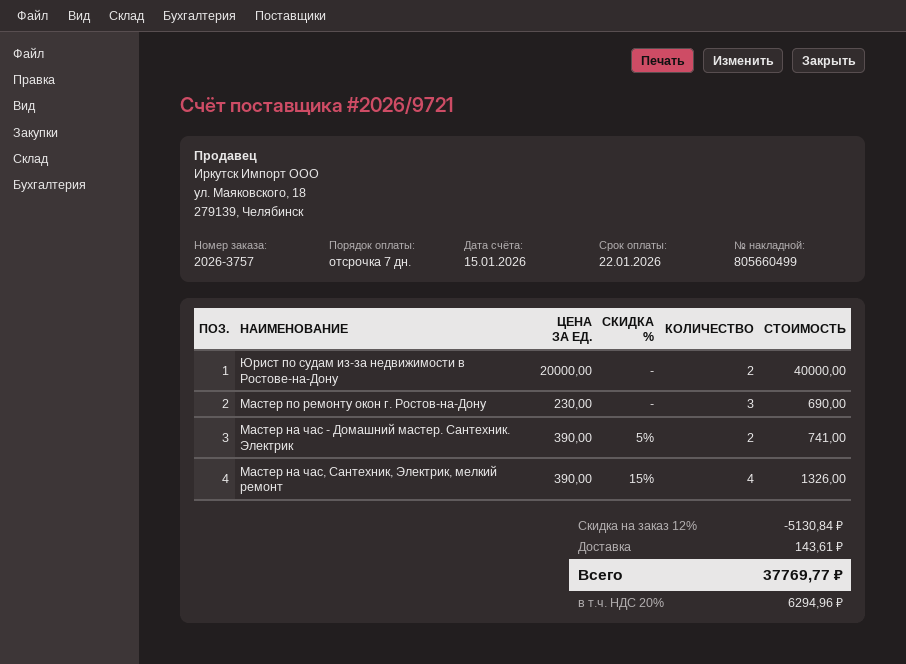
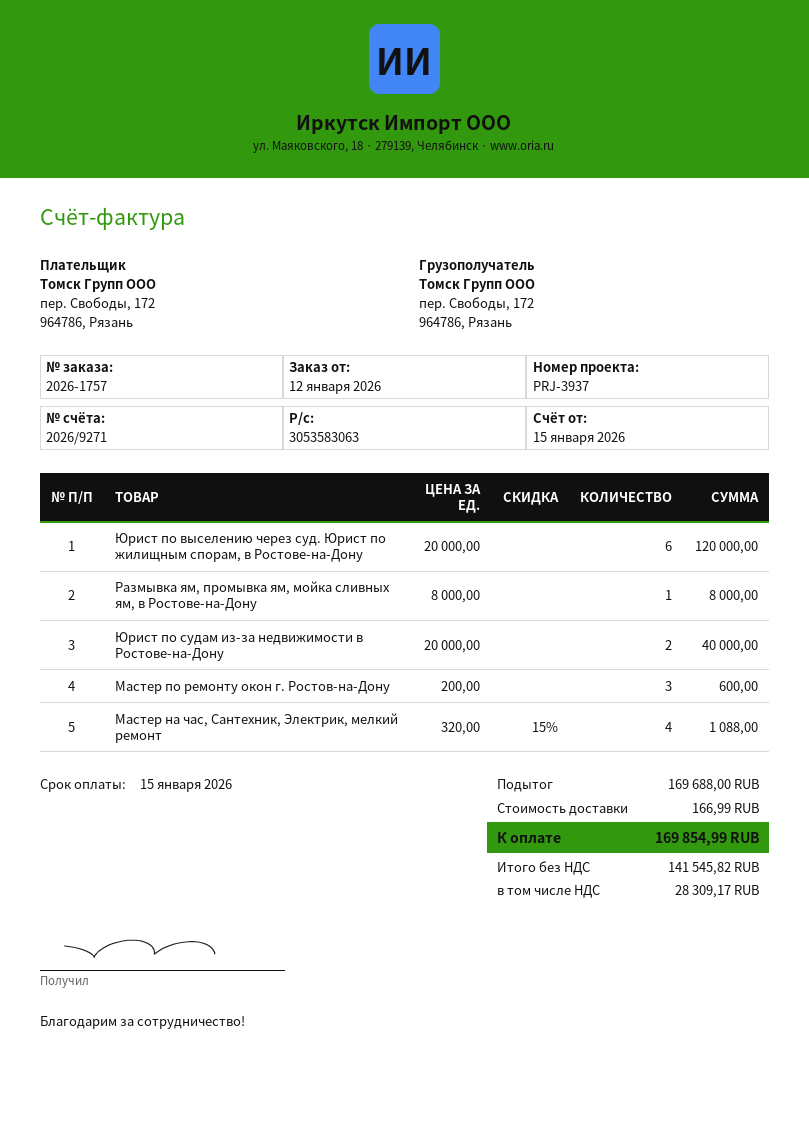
order number: 2026-3757 -> 2026-1757
invoice number: 2026/9721 -> 2026/9271
due date: 2026-01-22 -> 2026-01-15
Мастер по ремонту окон г. Ростов-на-Дону: 3 x 230.00 = 690.00 -> 3 x 200.00 = 600.00
Мастер на час - Домашний мастер. Сантехник. Электрик: 2 x 390.00 - 5% = 741.00 -> none
Мастер на час, Сантехник, Электрик, мелкий ремонт: 4 x 390.00 - 15% = 1326.00 -> 4 x 320.00 - 15% = 1088.00
Юрист по выселению через суд. Юрист по жилищным спорам, в Ростове-на-Дону: none -> 6 x 20000.00 = 120000.00
Размывка ям, промывка ям, мойка сливных ям, в Ростове-на-Дону: none -> 1 x 8000.00 = 8000.00
discount: 12% = 5130.84 -> none
shipping: 143.61 -> 166.99
tax: 6294.96 -> 28309.17
total: 37769.77 -> 169854.99

